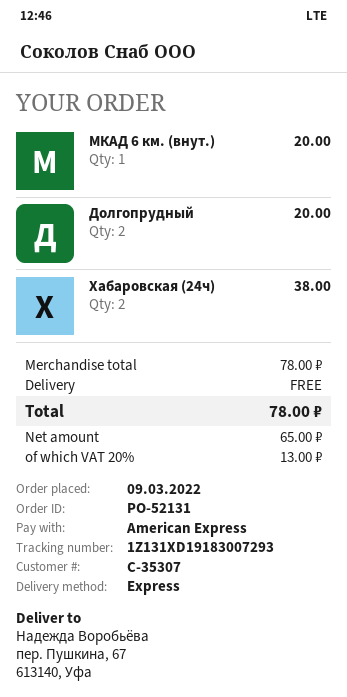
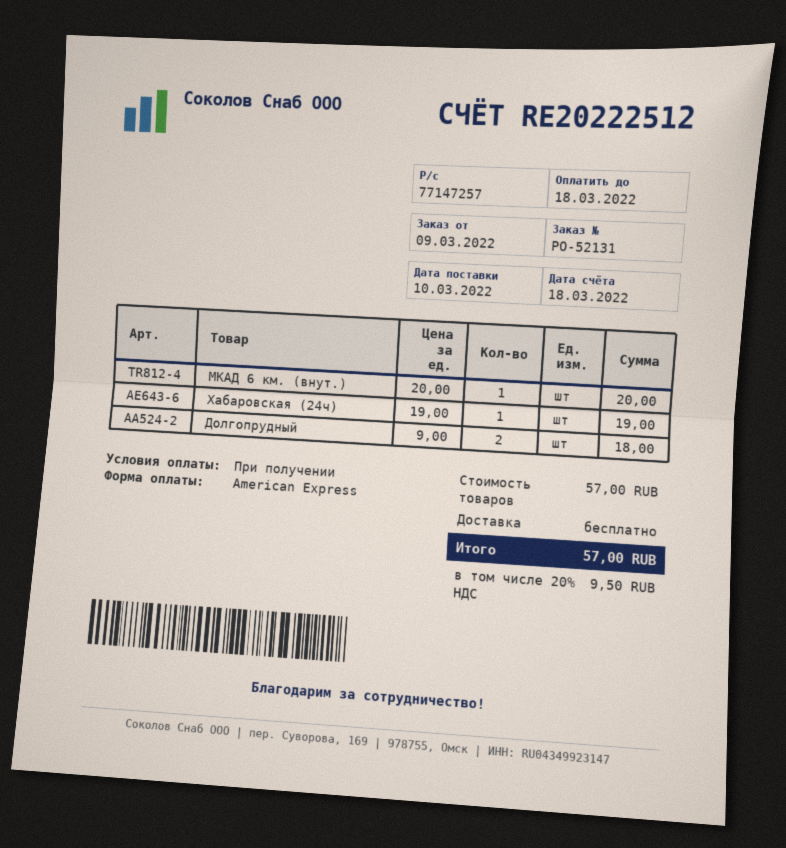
Долгопрудный: 2 for 20.00 -> 2 for 18.00
Хабаровская (24ч): 2 for 38.00 -> 1 for 19.00
subtotal: 78.00 -> 57.00
tax: 20% = 13.00 -> 20% = 9.50
total: 78.00 -> 57.00

